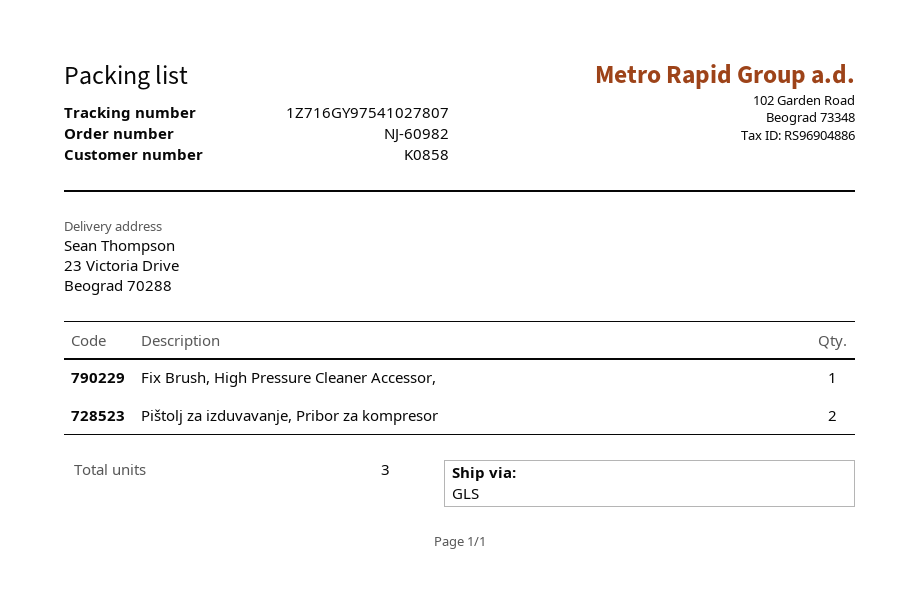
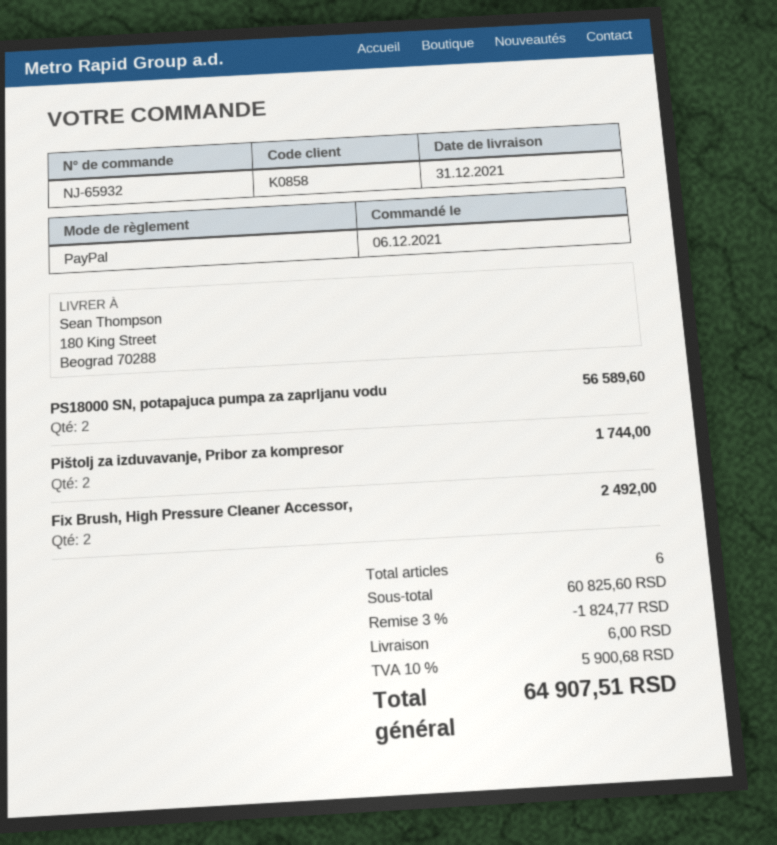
order number: NJ-60982 -> NJ-65932
ship to: 23 Victoria Drive, Beograd 70288 -> 180 King Street, Beograd 70288
Fix Brush, High Pressure Cleaner Accessor,: 1 -> 2
PS18000 SN, potapajuca pumpa za zaprljanu vodu: none -> 2
total quantity: 3 -> 6

